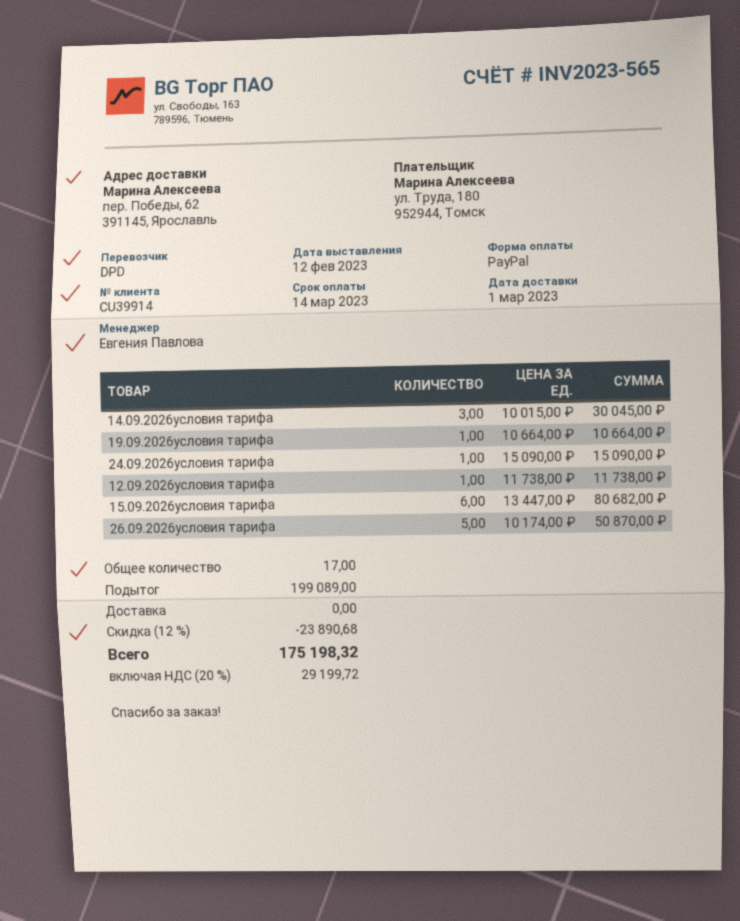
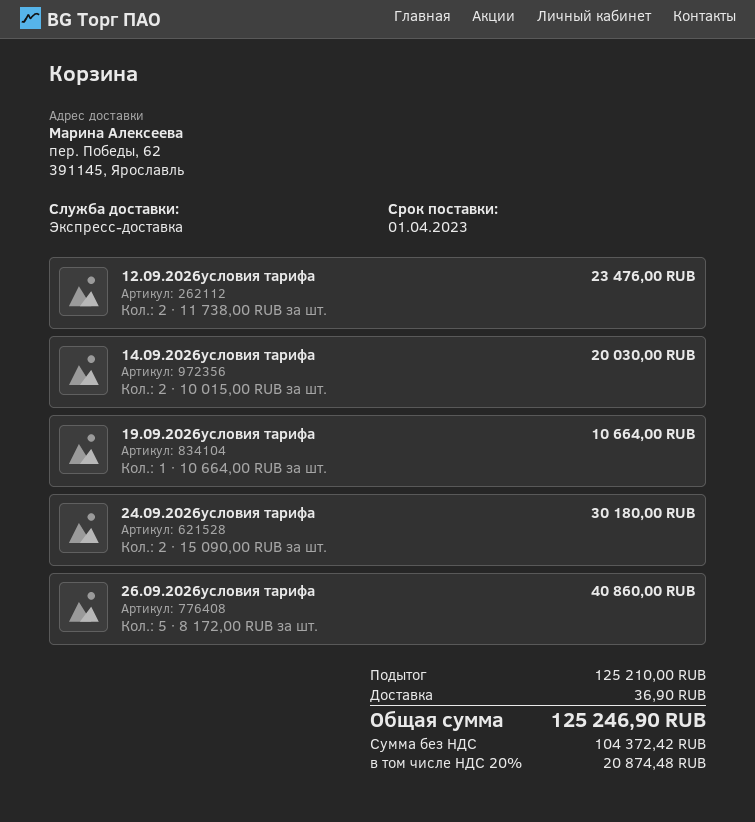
delivery date: 2023-03-01 -> 2023-04-01
shipping method: DPD -> express
14.09.2026условия тарифа: 3 x 10015.00 = 30045.00 -> 2 x 10015.00 = 20030.00
24.09.2026условия тарифа: 1 x 15090.00 = 15090.00 -> 2 x 15090.00 = 30180.00
12.09.2026условия тарифа: 1 x 11738.00 = 11738.00 -> 2 x 11738.00 = 23476.00
15.09.2026условия тарифа: 6 x 13447.00 = 80682.00 -> none
26.09.2026условия тарифа: 5 x 10174.00 = 50870.00 -> 5 x 8172.00 = 40860.00
subtotal: 199089.00 -> 125210.00
discount: 12% = 23890.68 -> none
shipping: 0.00 -> 36.90
tax: 20% = 29199.72 -> 20% = 20874.48
total: 175198.32 -> 125246.90

